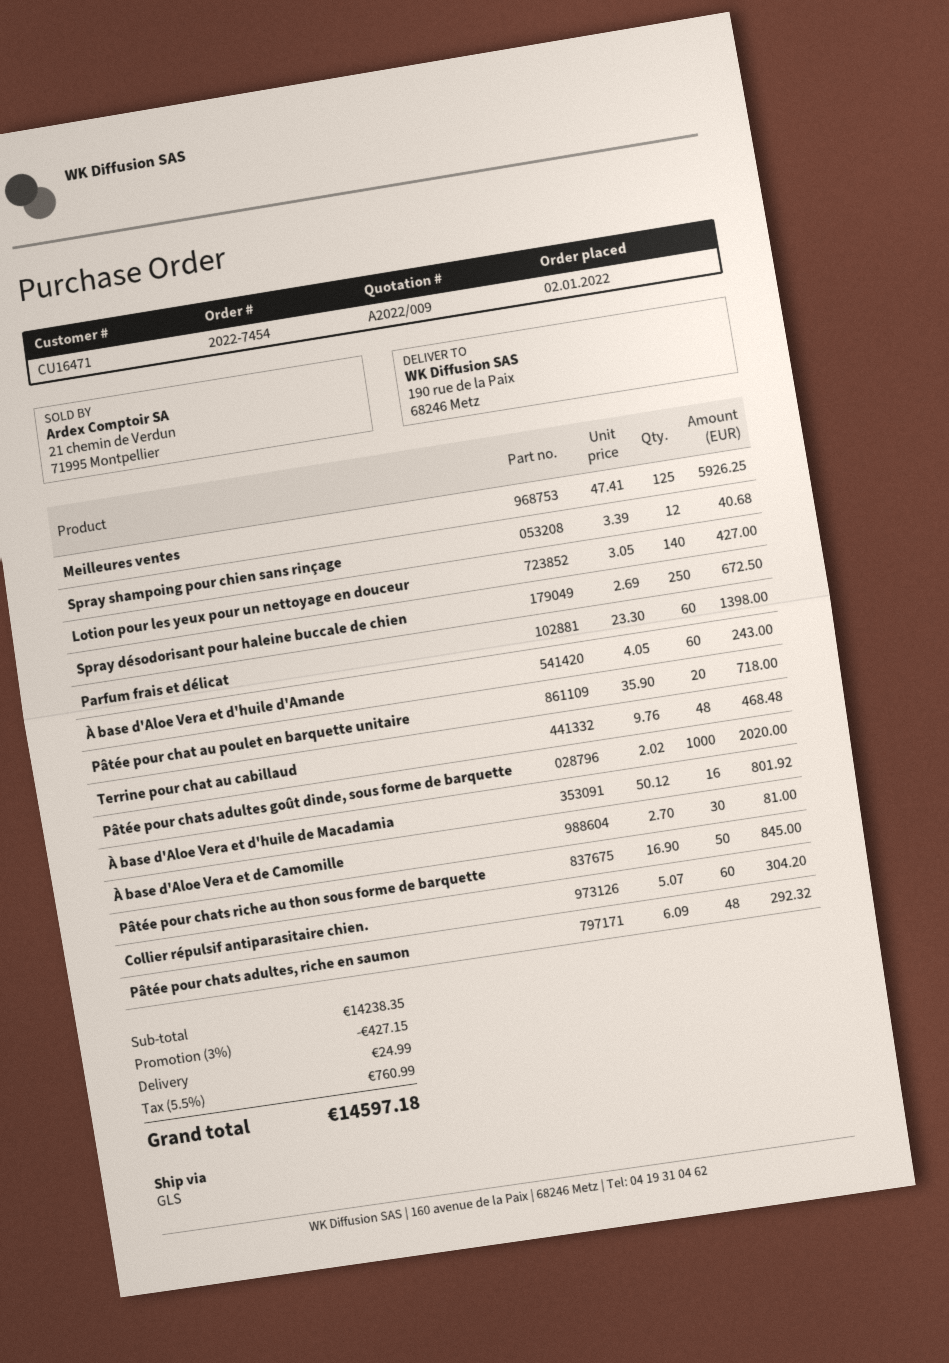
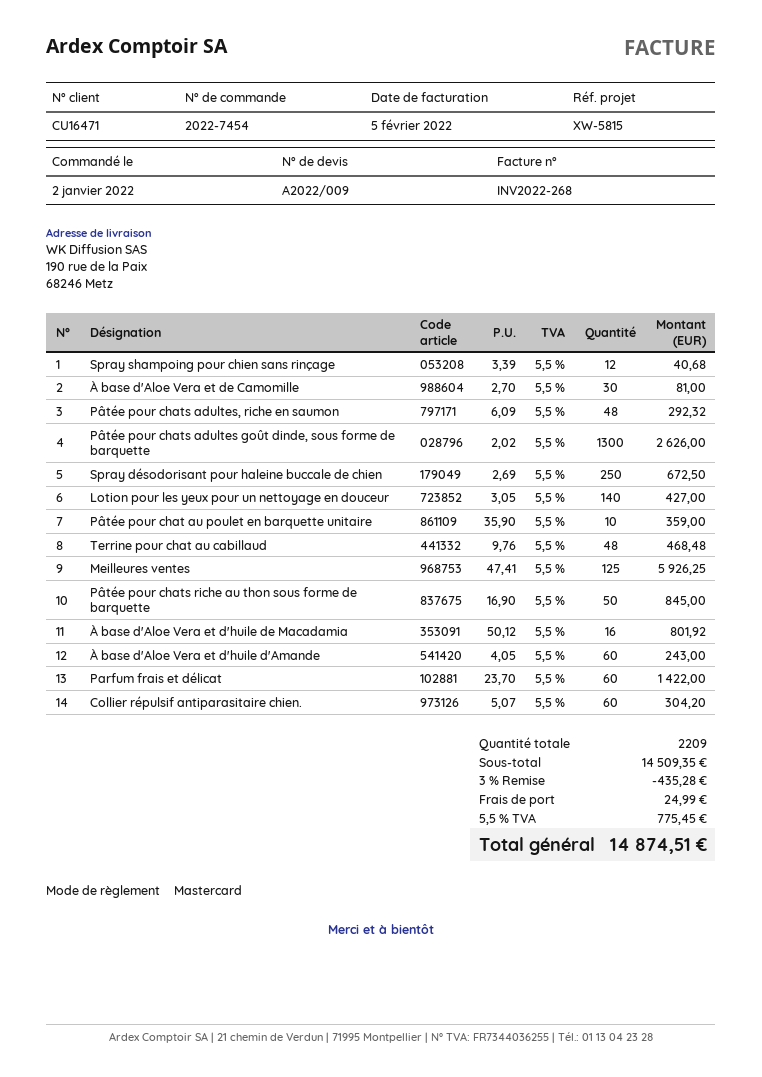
Parfum frais et délicat: 60 x 23.30 = 1398.00 -> 60 x 23.70 = 1422.00
Pâtée pour chat au poulet en barquette unitaire: 20 x 35.90 = 718.00 -> 10 x 35.90 = 359.00
Pâtée pour chats adultes goût dinde, sous forme de barquette: 1000 x 2.02 = 2020.00 -> 1300 x 2.02 = 2626.00
subtotal: 14238.35 -> 14509.35
discount: 3% = 427.15 -> 3% = 435.28
tax: 5.5% = 760.99 -> 5.5% = 775.45
total: 14597.18 -> 14874.51

